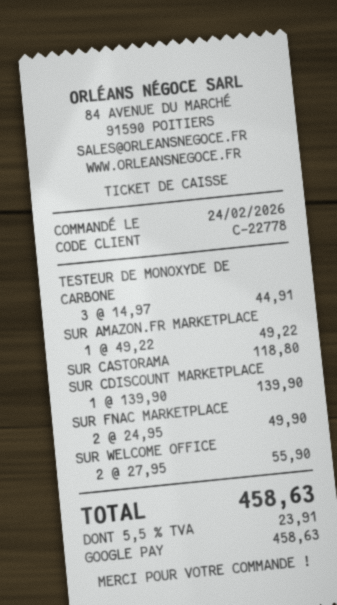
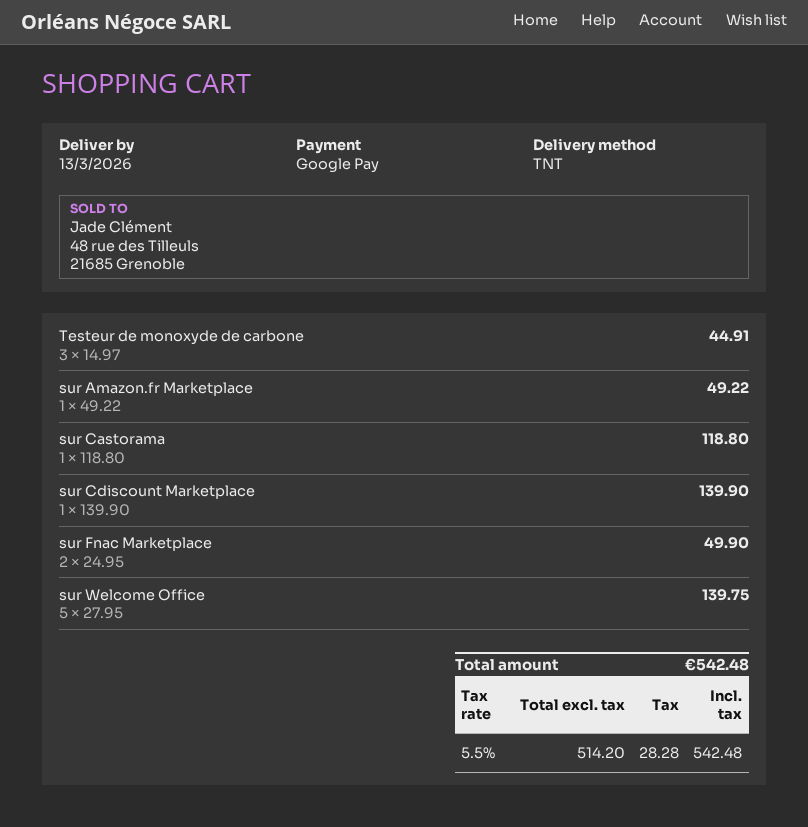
SUR WELCOME OFFICE: 2 x 27.95 = 55.90 -> 5 x 27.95 = 139.75
tax: 5.5% = 23.91 -> 5.5% = 28.28
total: 458.63 -> 542.48

